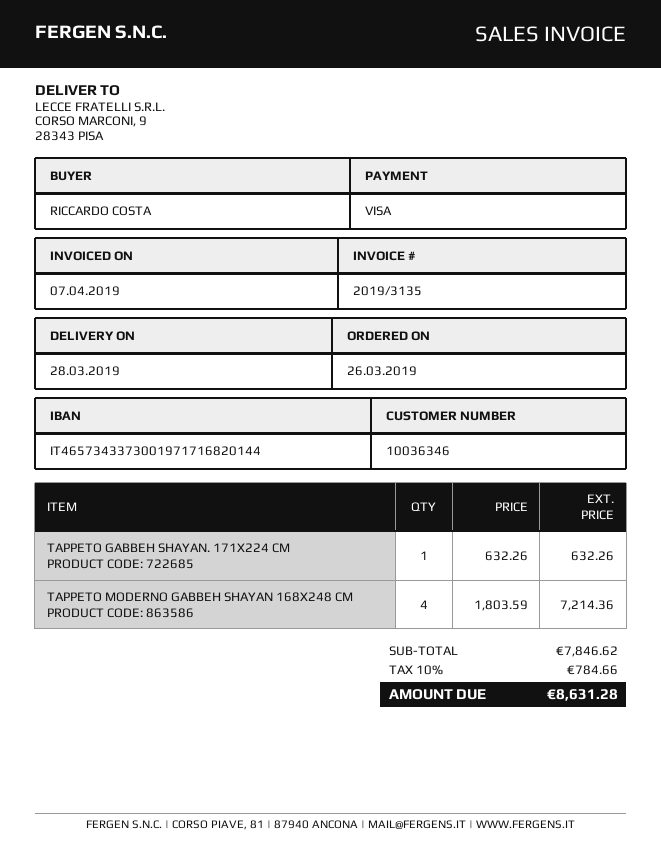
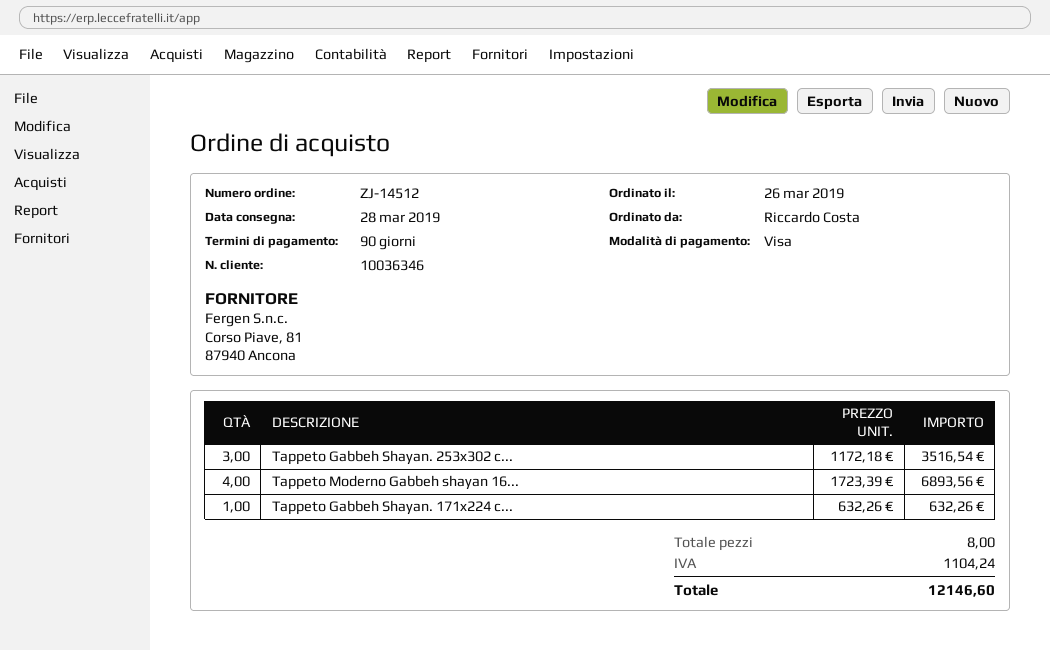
TAPPETO MODERNO GABBEH SHAYAN 168X248 CM: 4 x 1803.59 = 7214.36 -> 4 x 1723.39 = 6893.56
Tappeto Gabbeh Shayan. 253x302 c...: none -> 3 x 1172.18 = 3516.54
tax: 784.66 -> 1104.24
total: 8631.28 -> 12146.60

